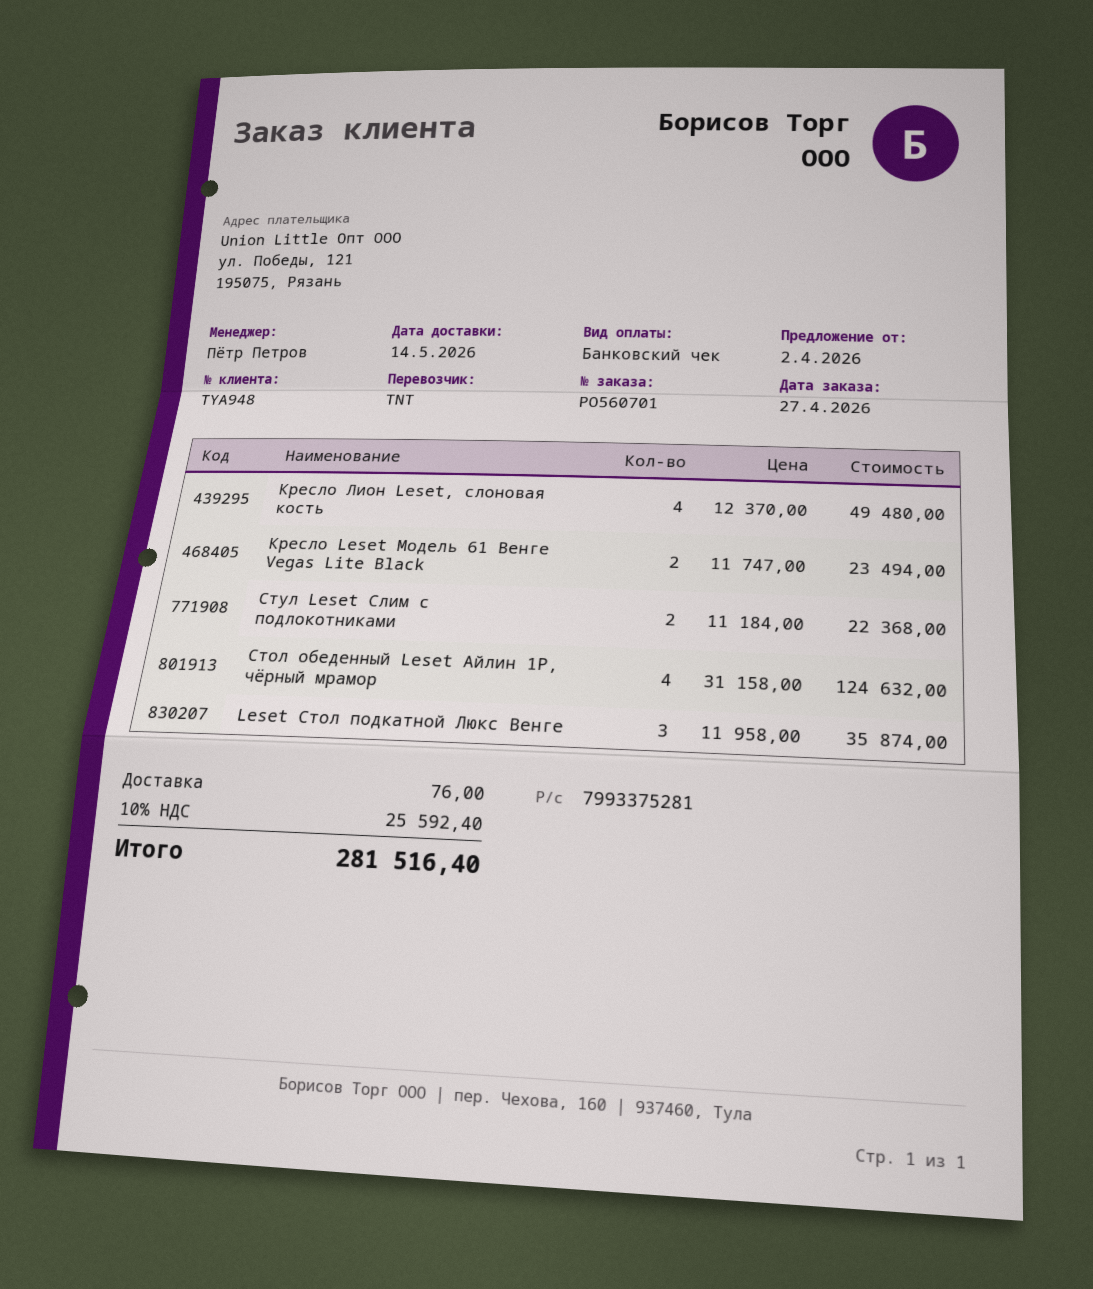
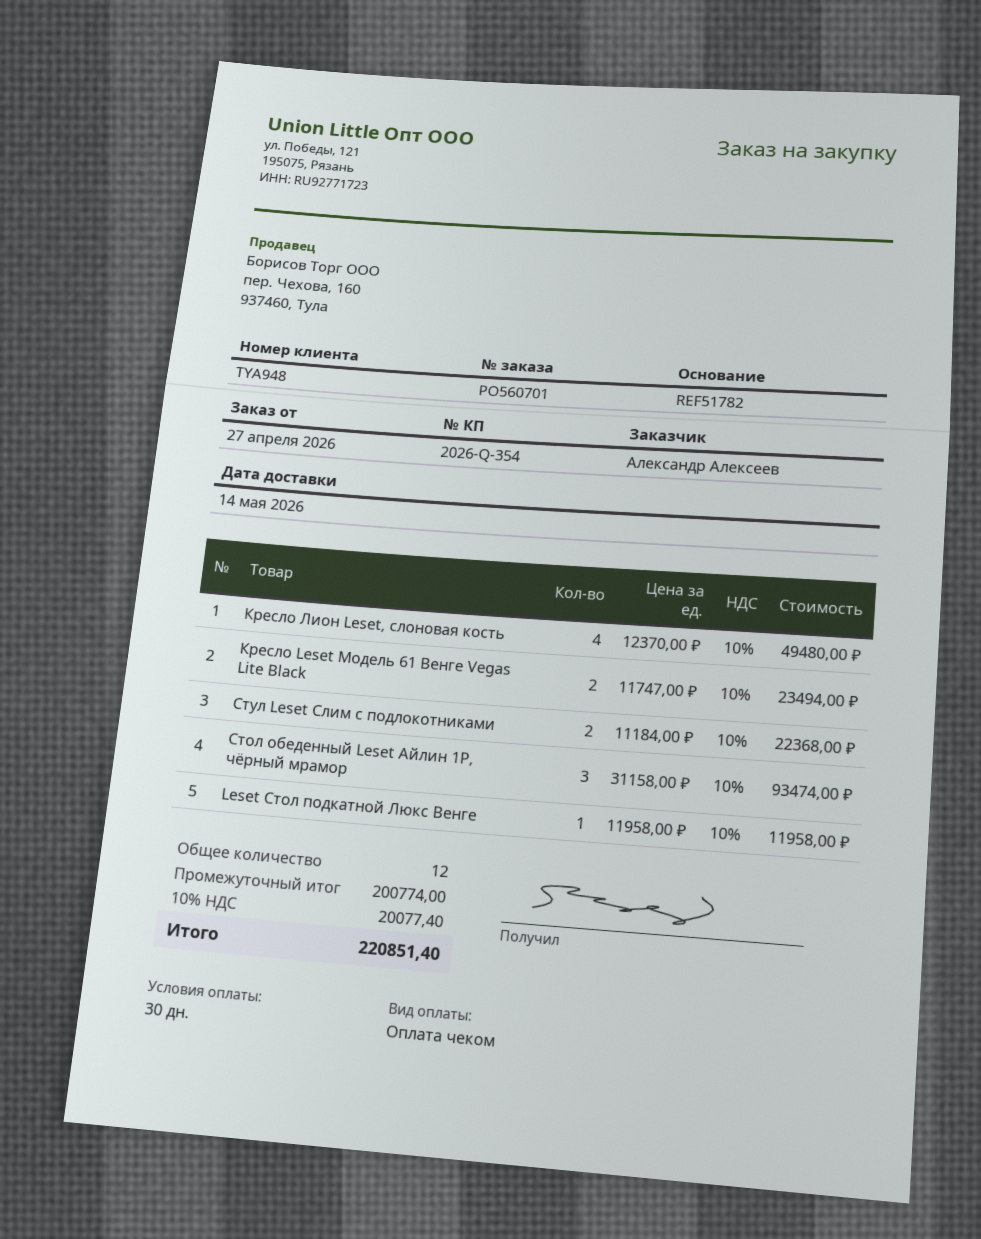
Стол обеденный Leset Айлин 1Р, чёрный мрамор: 4 x 31158.00 = 124632.00 -> 3 x 31158.00 = 93474.00
Leset Стол подкатной Люкс Венге: 3 x 11958.00 = 35874.00 -> 1 x 11958.00 = 11958.00
shipping: 76.00 -> none
tax: 10% = 25592.40 -> 10% = 20077.40
total: 281516.40 -> 220851.40

